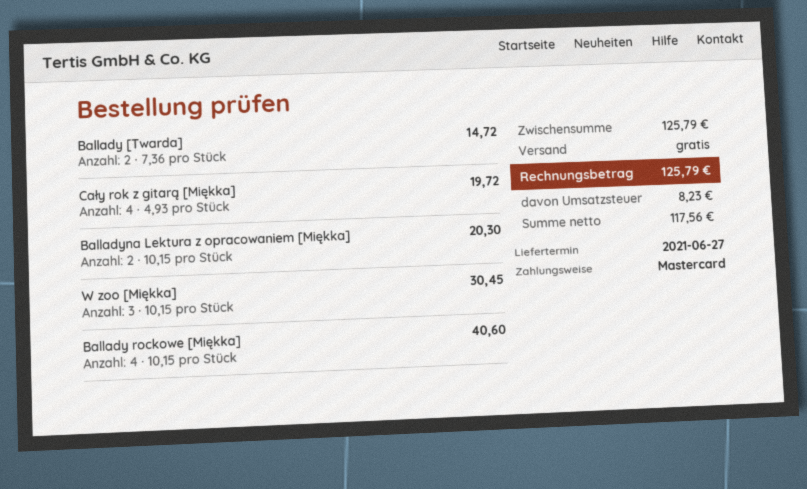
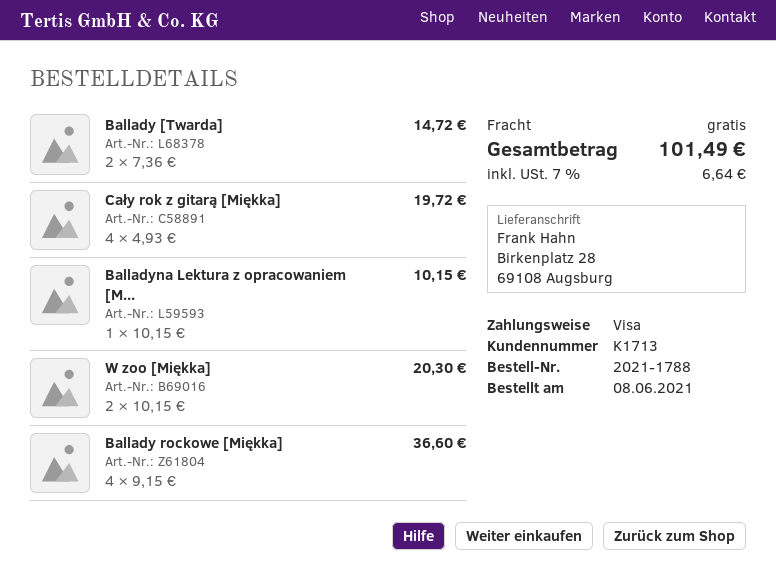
payment method: Mastercard -> Visa
Balladyna Lektura z opracowaniem [Miękka]: 2 x 10.15 = 20.30 -> 1 x 10.15 = 10.15
W zoo [Miękka]: 3 x 10.15 = 30.45 -> 2 x 10.15 = 20.30
Ballady rockowe [Miękka]: 4 x 10.15 = 40.60 -> 4 x 9.15 = 36.60
tax: 8.23 -> 6.64
total: 125.79 -> 101.49

